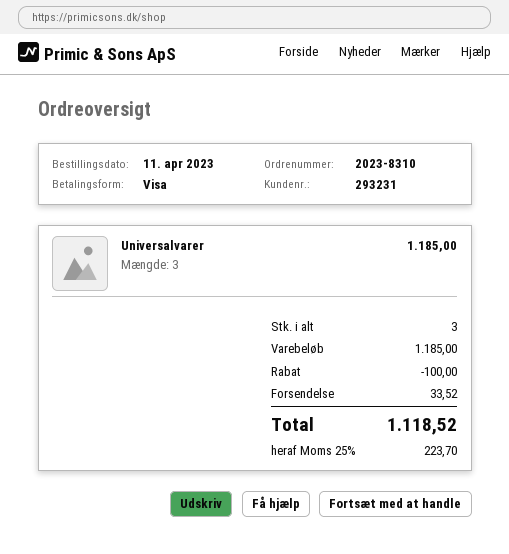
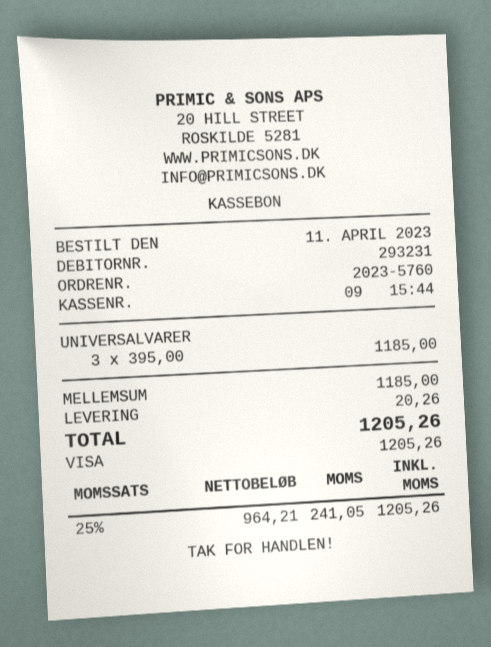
order number: 2023-8310 -> 2023-5760
discount: 100.00 -> none
shipping: 33.52 -> 20.26
tax: 25% = 223.70 -> 25% = 241.05
total: 1118.52 -> 1205.26

